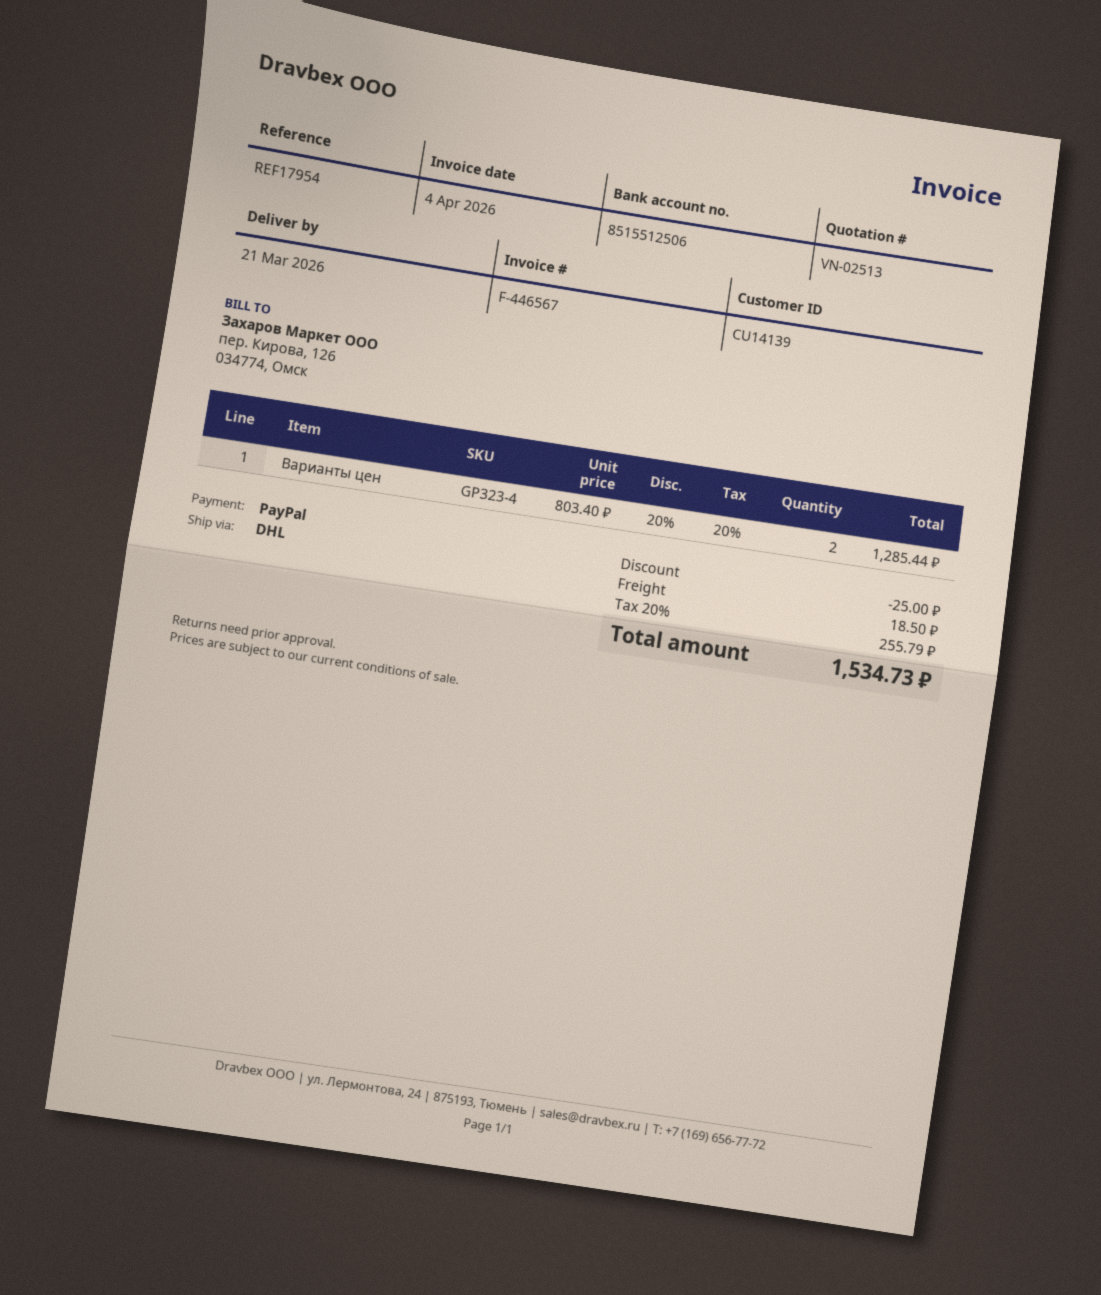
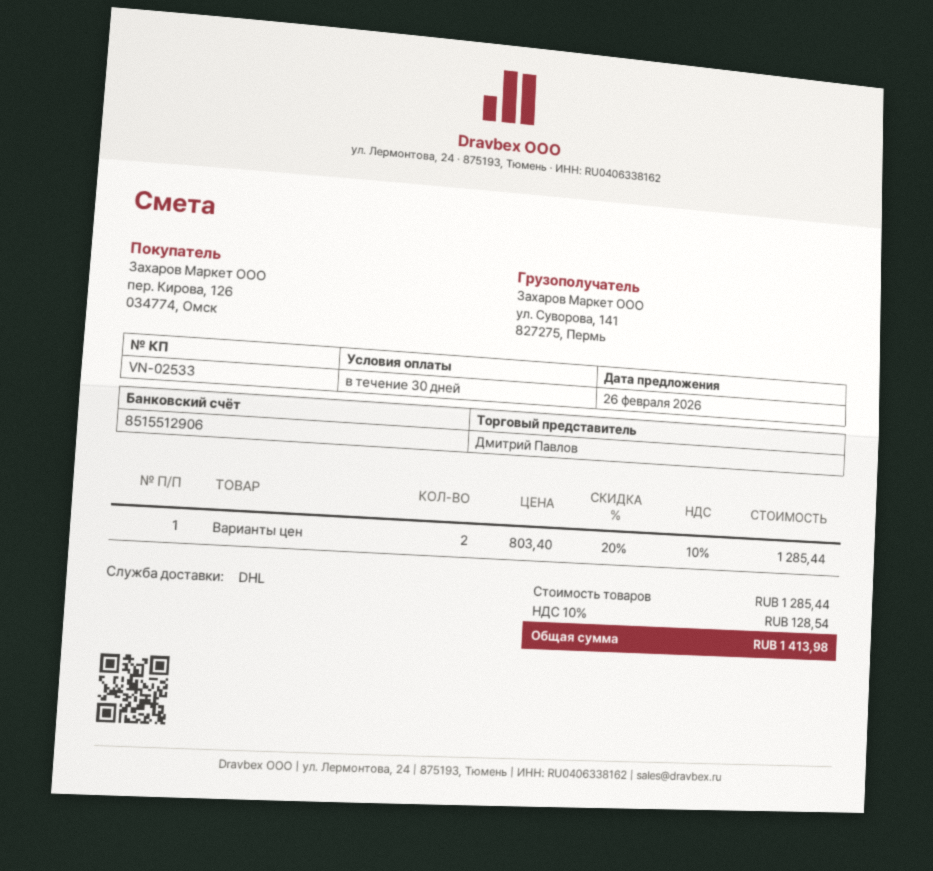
quote number: VN-02513 -> VN-02533
bank account: 8515512506 -> 8515512906
discount: 25.00 -> none
shipping: 18.50 -> none
tax: 20% = 255.79 -> 10% = 128.54
total: 1534.73 -> 1413.98

